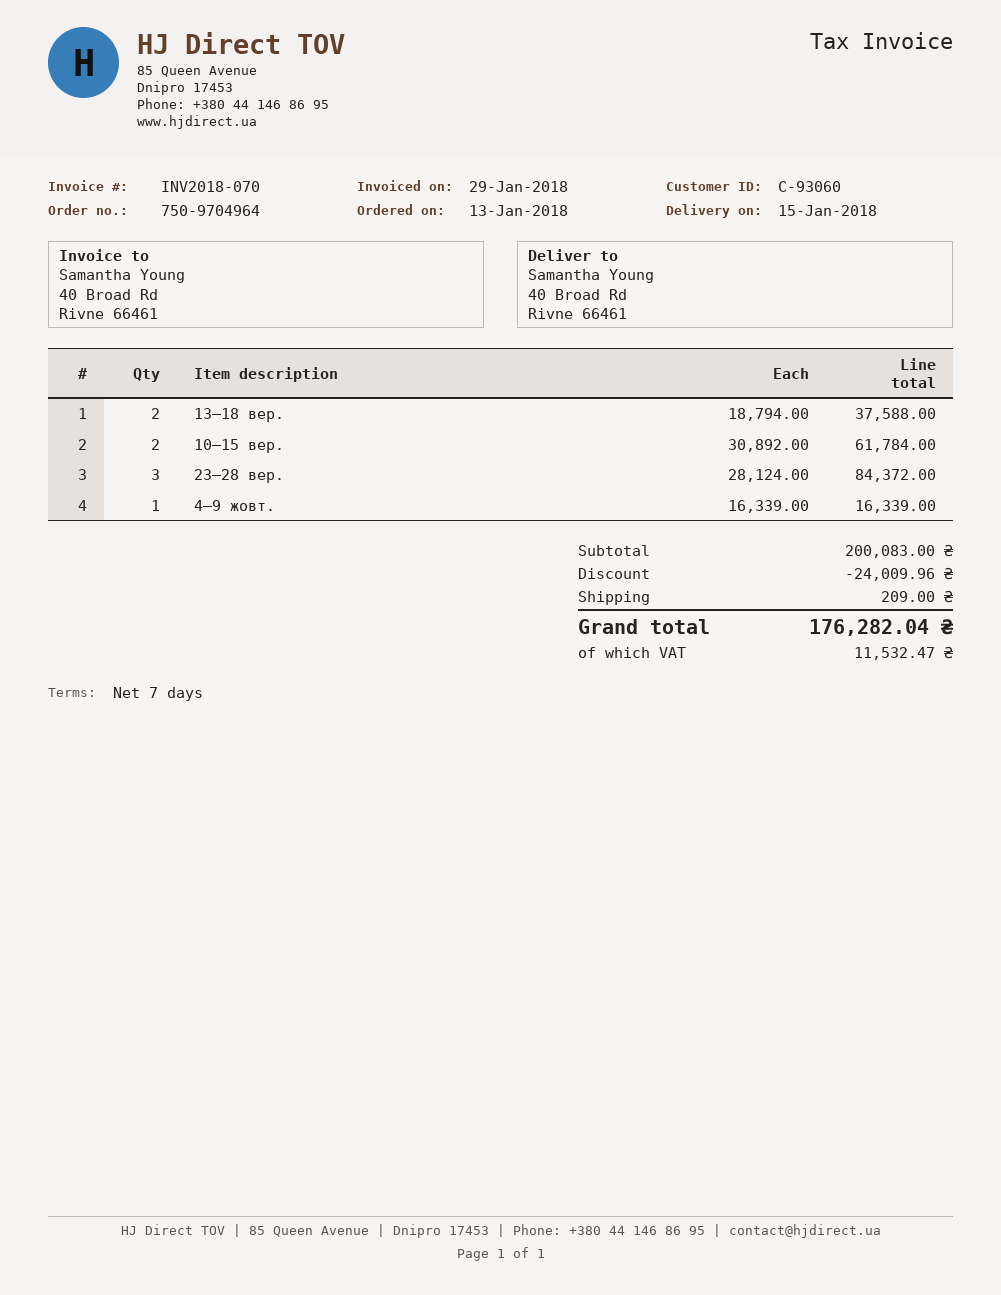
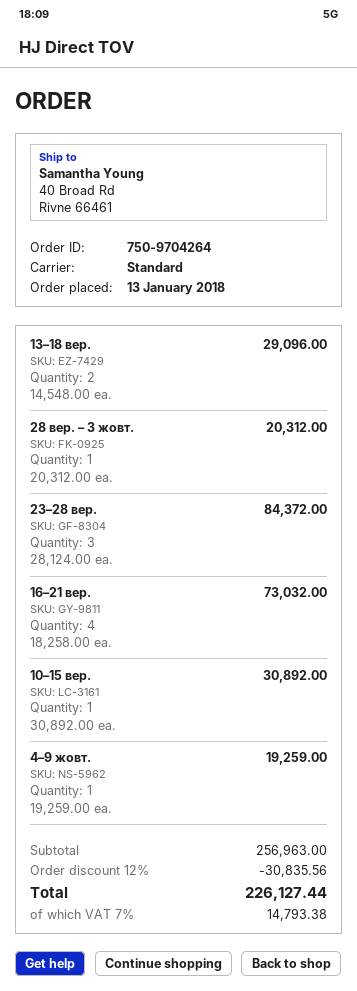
order number: 750-9704964 -> 750-9704264
13–18 вер.: 2 x 18794.00 = 37588.00 -> 2 x 14548.00 = 29096.00
10–15 вер.: 2 x 30892.00 = 61784.00 -> 1 x 30892.00 = 30892.00
4–9 жовт.: 1 x 16339.00 = 16339.00 -> 1 x 19259.00 = 19259.00
28 вер. – 3 жовт.: none -> 1 x 20312.00 = 20312.00
16–21 вер.: none -> 4 x 18258.00 = 73032.00
subtotal: 200083.00 -> 256963.00
discount: 24009.96 -> 30835.56
shipping: 209.00 -> none
tax: 11532.47 -> 14793.38
total: 176282.04 -> 226127.44

